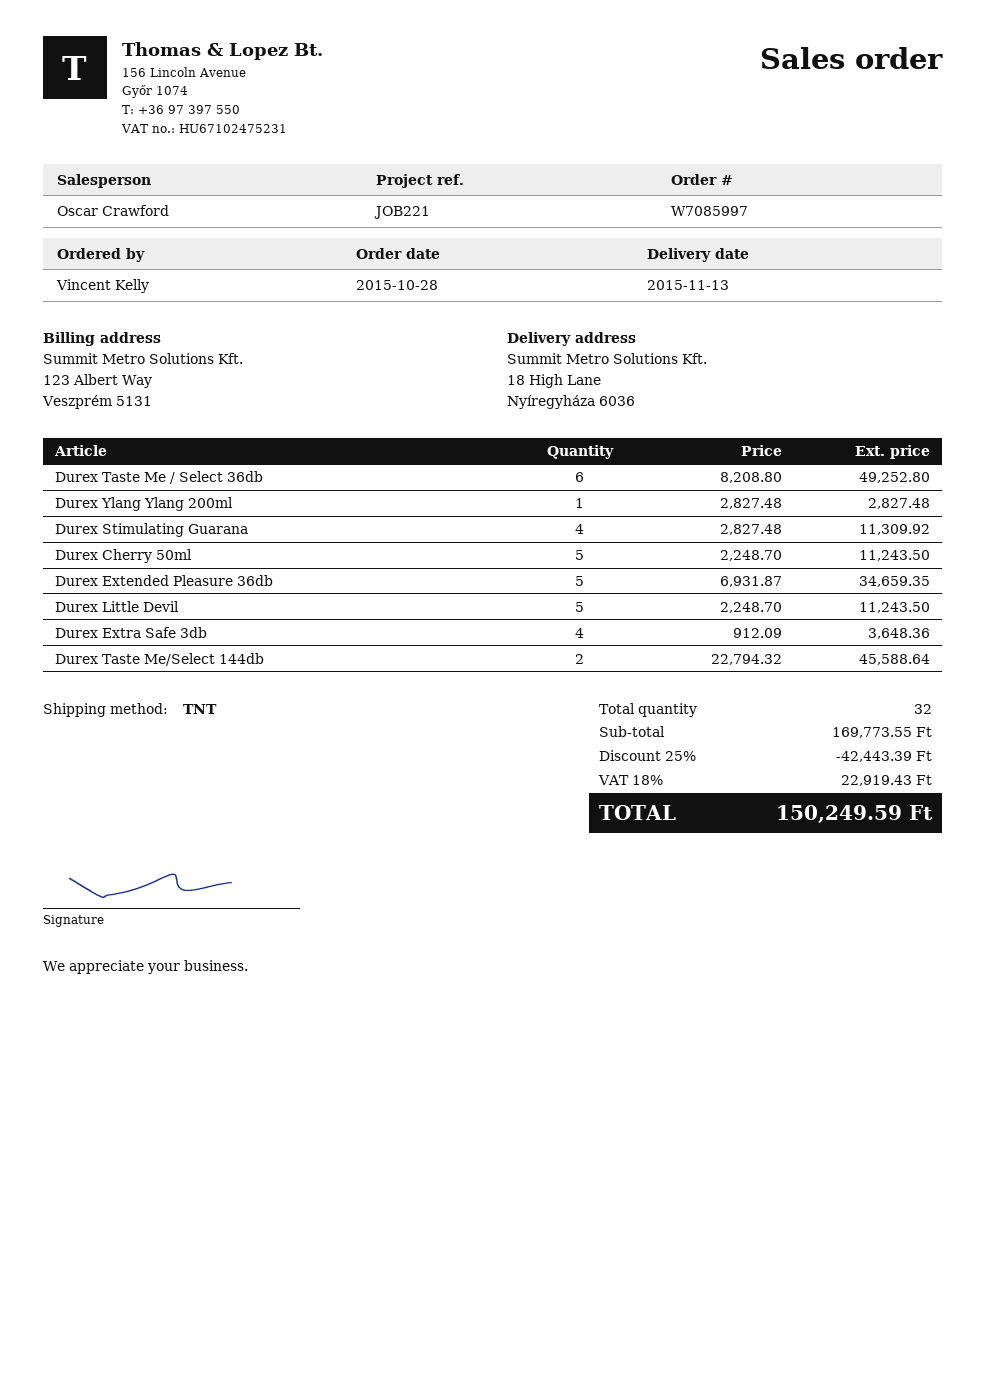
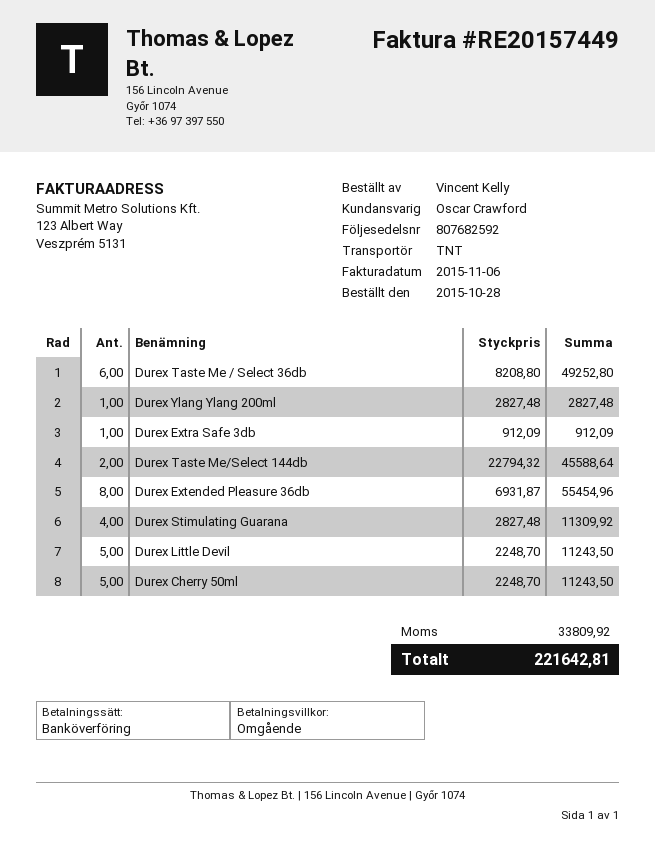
Durex Extended Pleasure 36db: 5 x 6931.87 = 34659.35 -> 8 x 6931.87 = 55454.96
Durex Extra Safe 3db: 4 x 912.09 = 3648.36 -> 1 x 912.09 = 912.09
discount: 25% = 42443.39 -> none
tax: 22919.43 -> 33809.92
total: 150249.59 -> 221642.81

